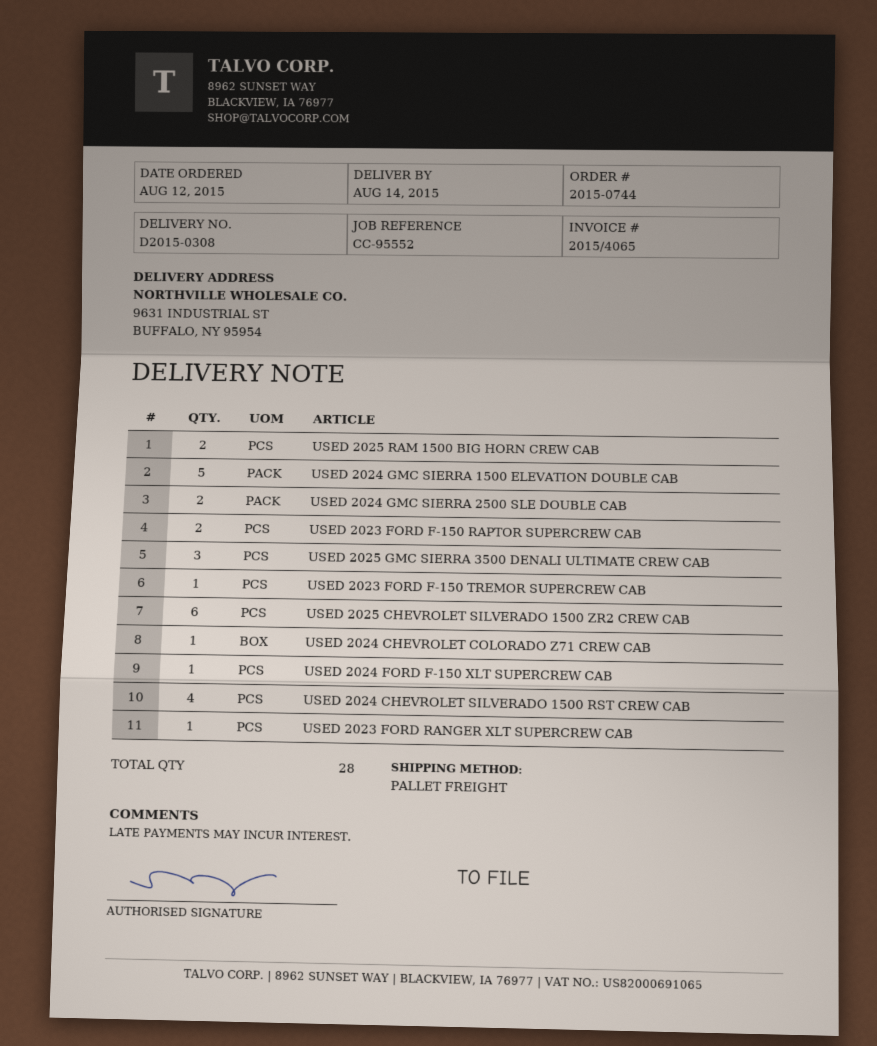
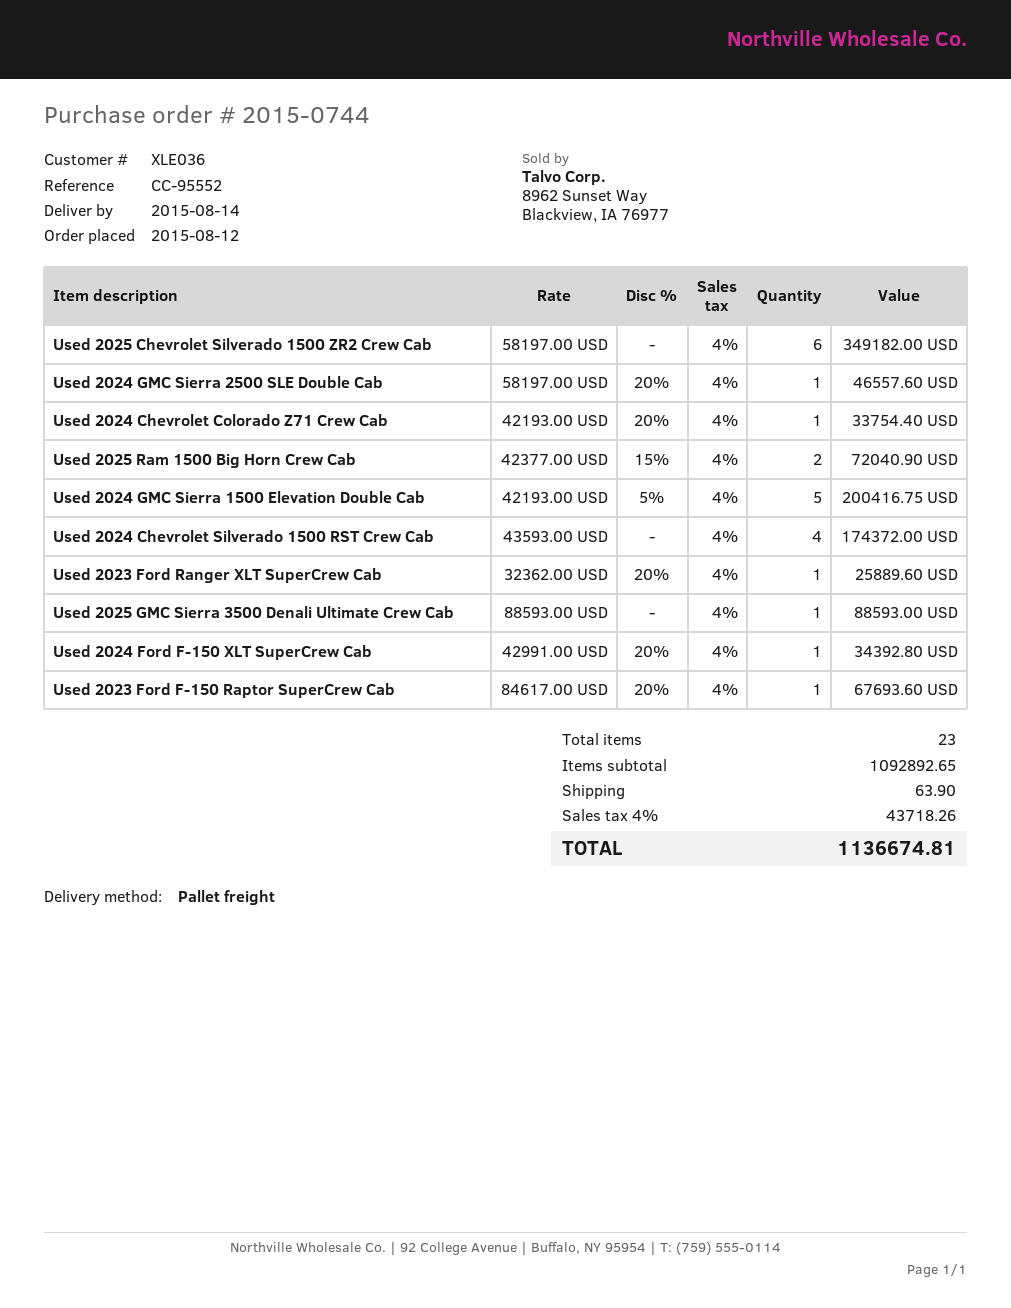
USED 2024 GMC SIERRA 2500 SLE DOUBLE CAB: 2 -> 1
USED 2023 FORD F-150 RAPTOR SUPERCREW CAB: 2 -> 1
USED 2025 GMC SIERRA 3500 DENALI ULTIMATE CREW CAB: 3 -> 1
USED 2023 FORD F-150 TREMOR SUPERCREW CAB: 1 -> none
total quantity: 28 -> 23

